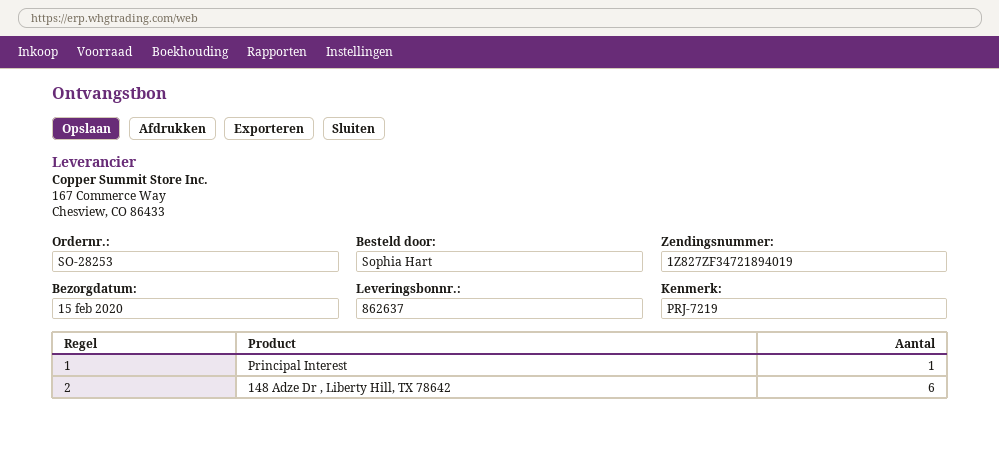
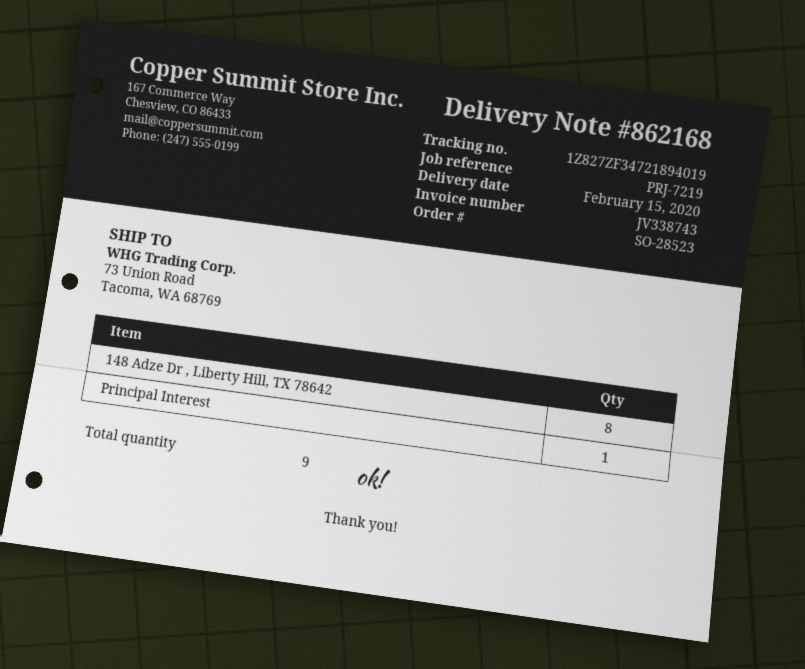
order number: SO-28253 -> SO-28523
delivery note number: 862637 -> 862168
148 Adze Dr , Liberty Hill, TX 78642: 6 -> 8

